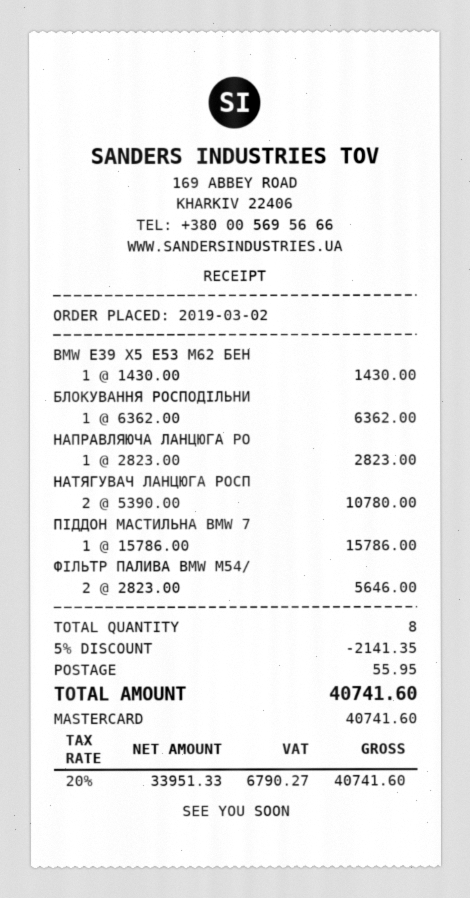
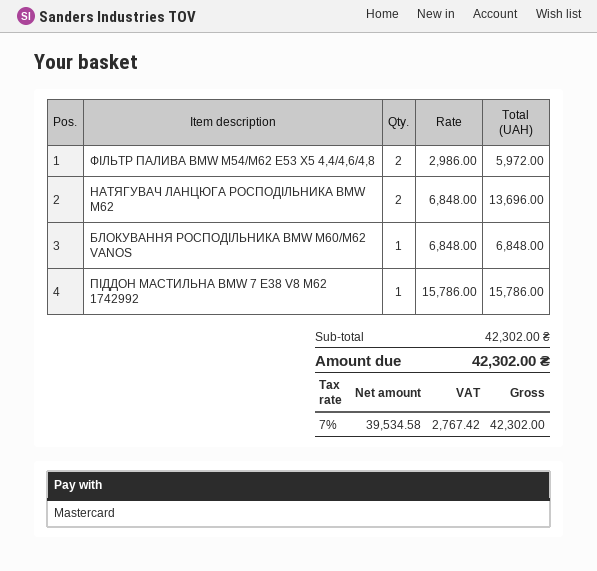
BMW E39 X5 E53 M62 БЕН: 1 x 1430.00 = 1430.00 -> none
БЛОКУВАННЯ РОСПОДІЛЬНИ: 1 x 6362.00 = 6362.00 -> 1 x 6848.00 = 6848.00
НАПРАВЛЯЮЧА ЛАНЦЮГА РО: 1 x 2823.00 = 2823.00 -> none
НАТЯГУВАЧ ЛАНЦЮГА РОСП: 2 x 5390.00 = 10780.00 -> 2 x 6848.00 = 13696.00
ФІЛЬТР ПАЛИВА BMW M54/: 2 x 2823.00 = 5646.00 -> 2 x 2986.00 = 5972.00
discount: 5% = 2141.35 -> none
shipping: 55.95 -> none
net: 33951.33 -> 39534.58
tax: 20% = 6790.27 -> 7% = 2767.42
total: 40741.60 -> 42302.00

